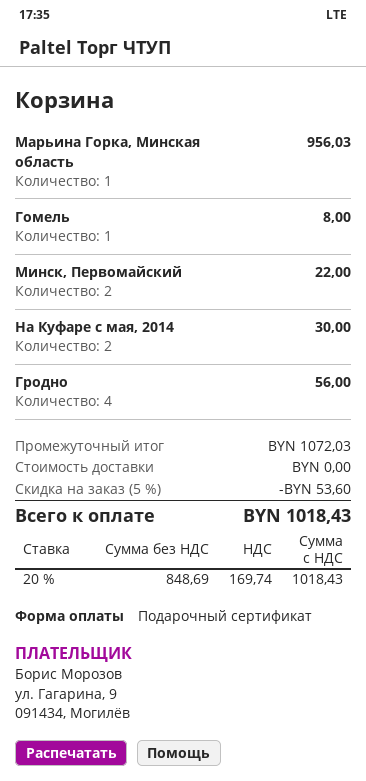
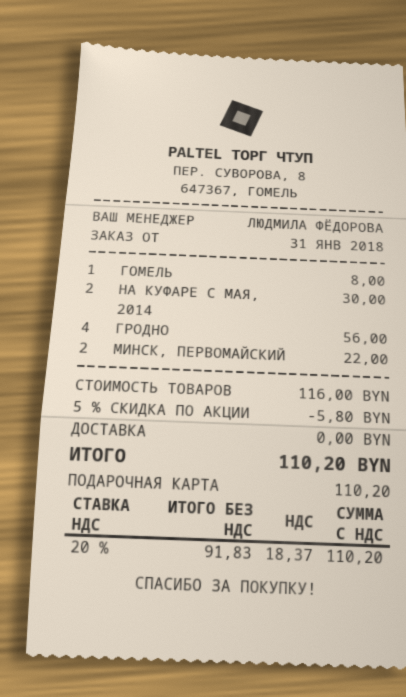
Марьина Горка, Минская область: 1 for 956.03 -> none
subtotal: 1072.03 -> 116.00
discount: 5% = 53.60 -> 5% = 5.80
net: 848.69 -> 91.83
tax: 20% = 169.74 -> 20% = 18.37
total: 1018.43 -> 110.20

